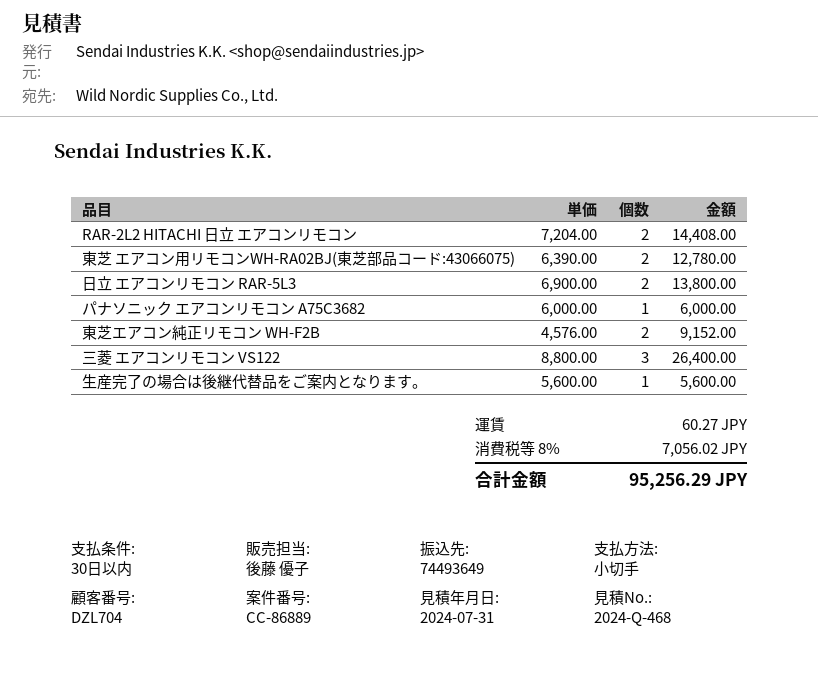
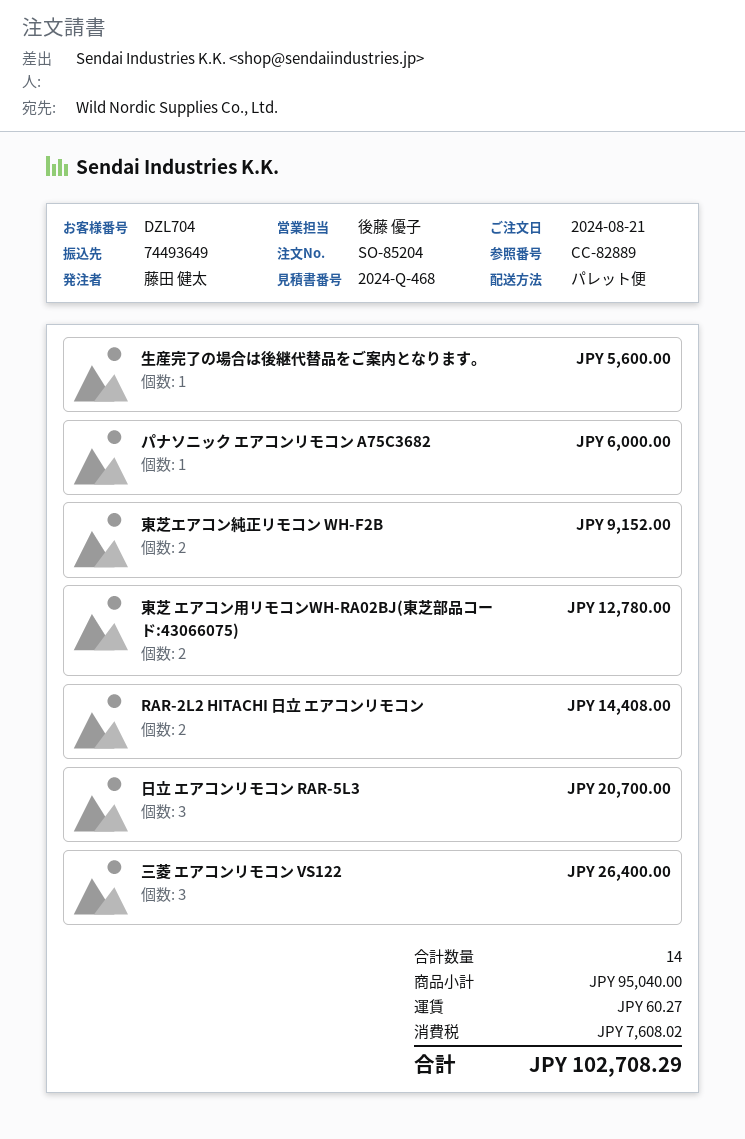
reference: CC-86889 -> CC-82889
日立 エアコンリモコン RAR-5L3: 2 for 13800.00 -> 3 for 20700.00
tax: 7056.02 -> 7608.02
total: 95256.29 -> 102708.29

